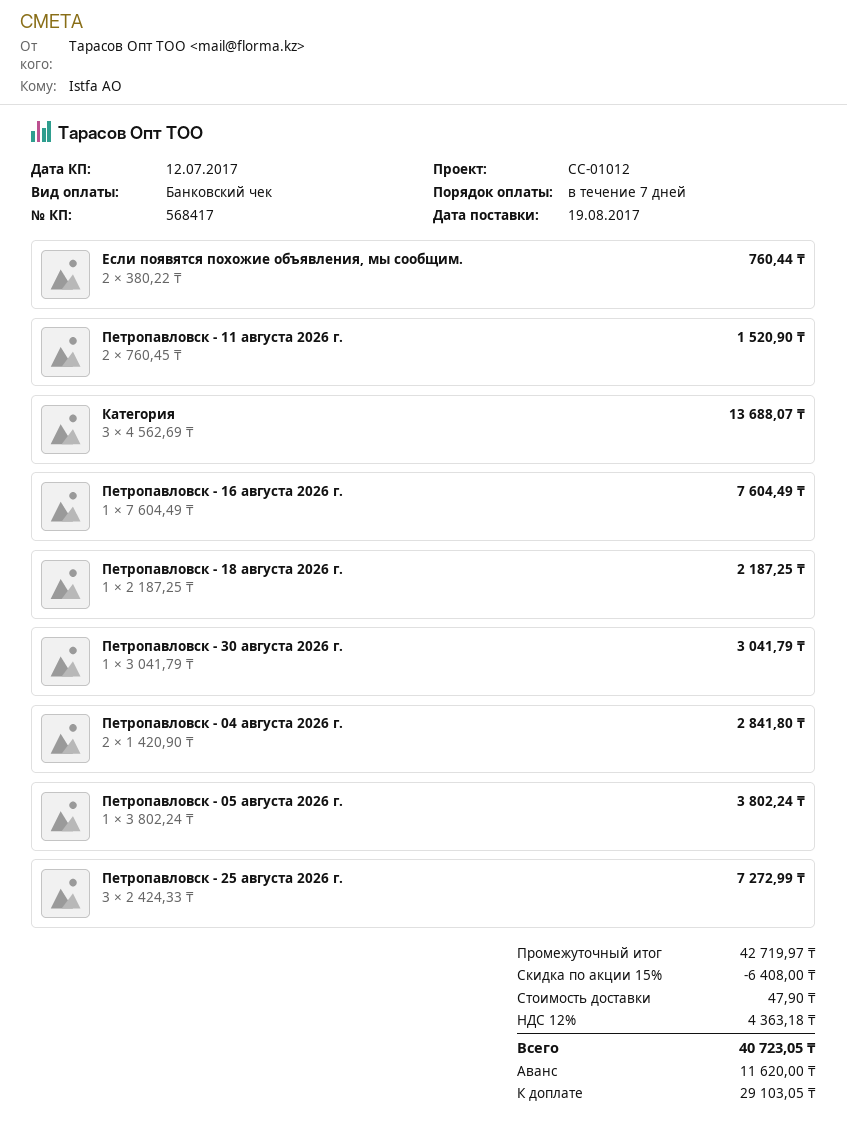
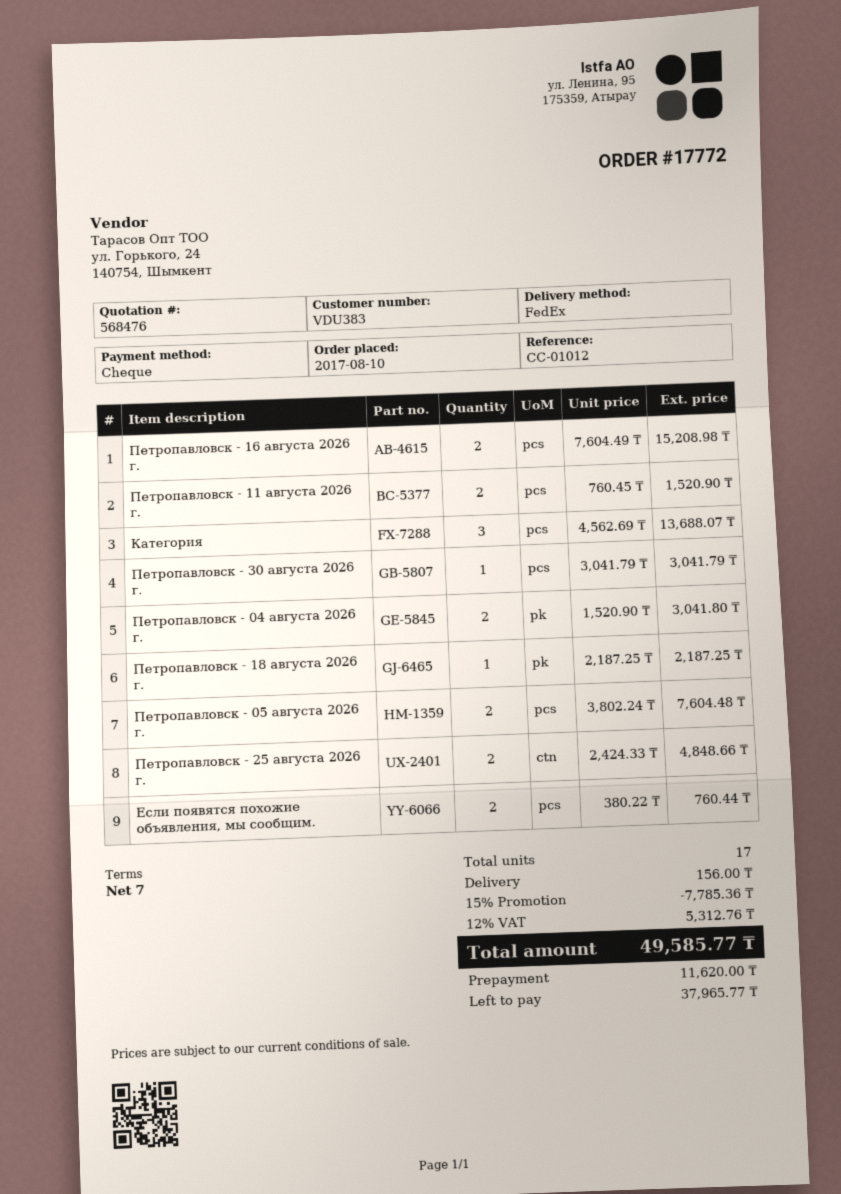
quote number: 568417 -> 568476
Петропавловск - 16 августа 2026 г.: 1 x 7604.49 = 7604.49 -> 2 x 7604.49 = 15208.98
Петропавловск - 04 августа 2026 г.: 2 x 1420.90 = 2841.80 -> 2 x 1520.90 = 3041.80
Петропавловск - 05 августа 2026 г.: 1 x 3802.24 = 3802.24 -> 2 x 3802.24 = 7604.48
Петропавловск - 25 августа 2026 г.: 3 x 2424.33 = 7272.99 -> 2 x 2424.33 = 4848.66
discount: 15% = 6408.00 -> 15% = 7785.36
shipping: 47.90 -> 156.00
tax: 12% = 4363.18 -> 12% = 5312.76
total: 40723.05 -> 49585.77
balance: 29103.05 -> 37965.77

